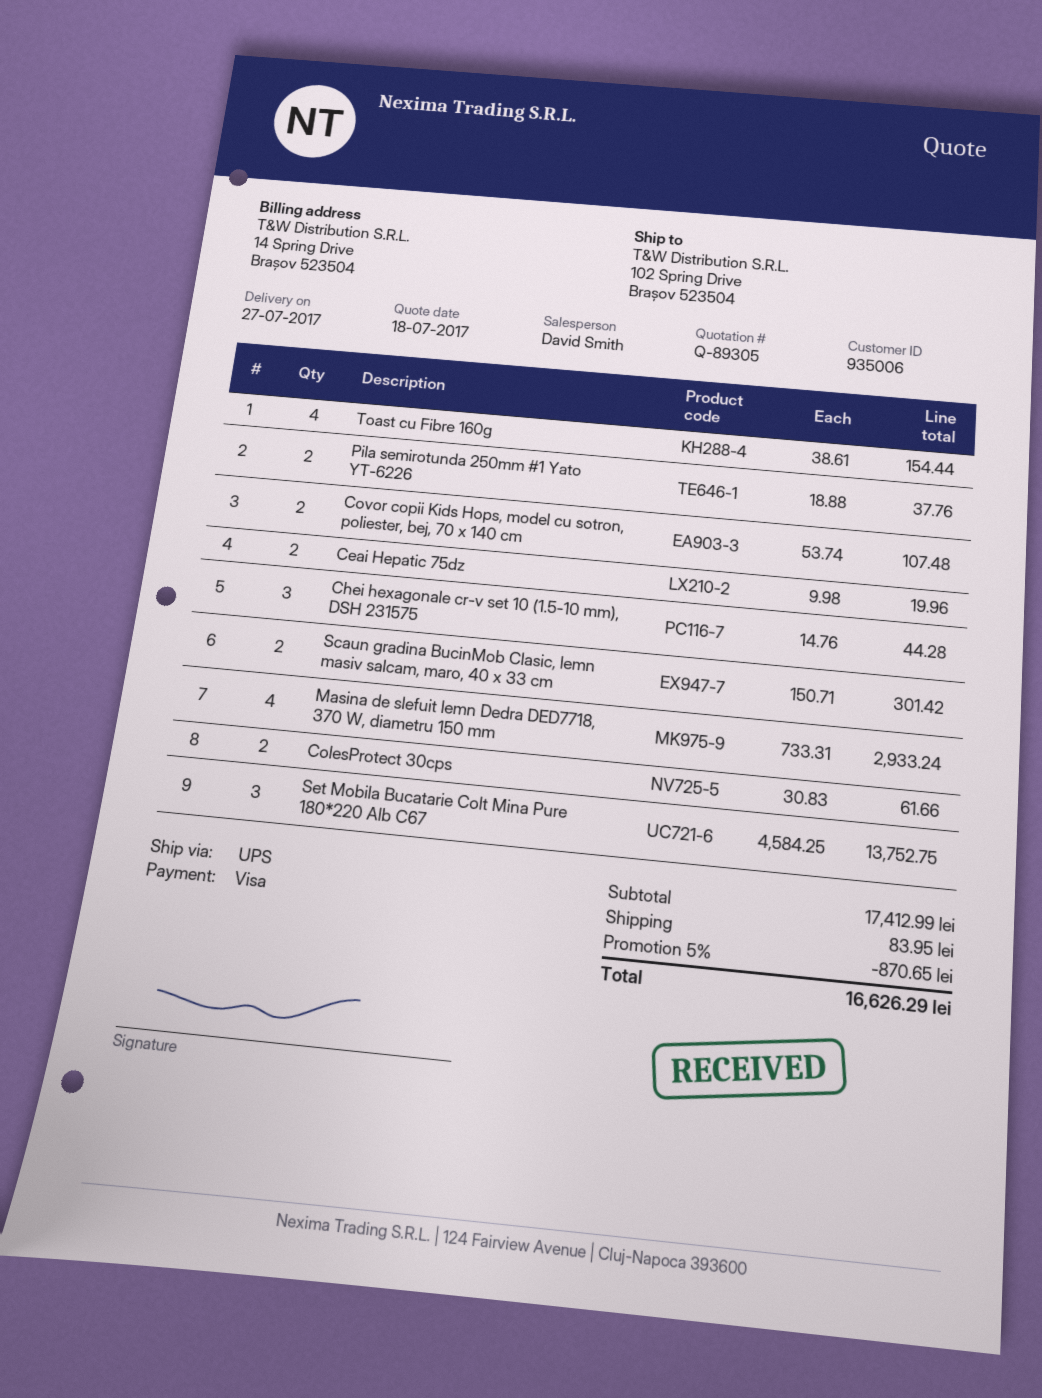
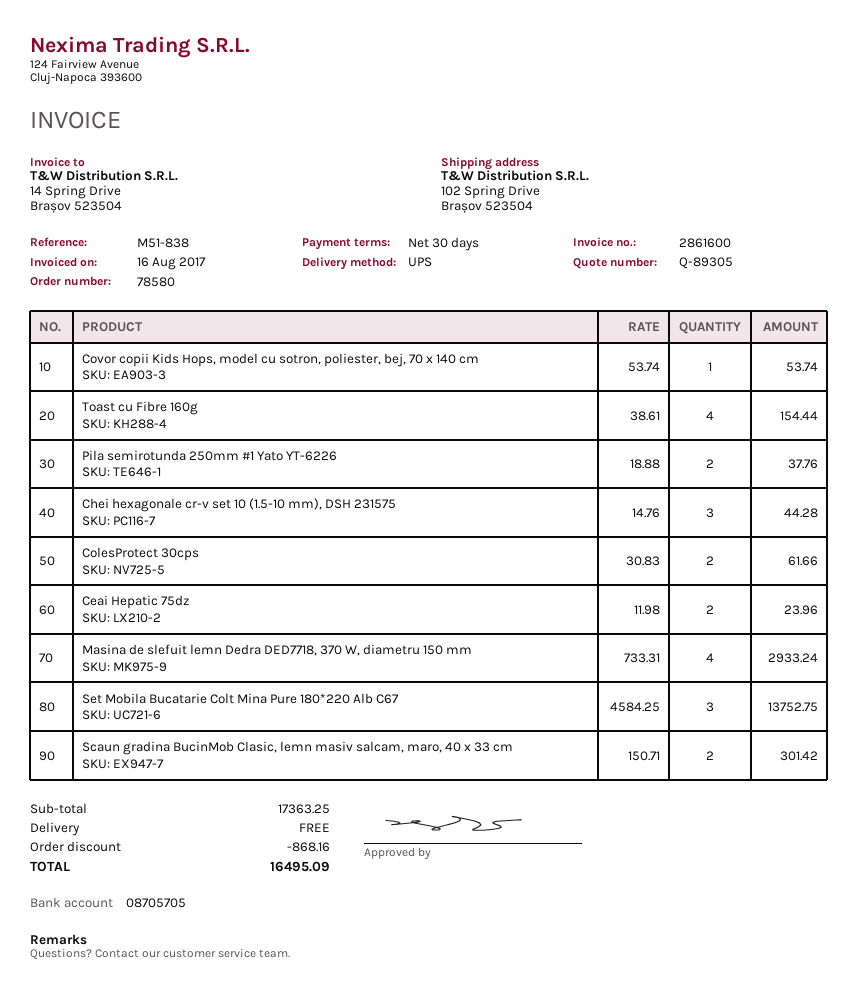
Covor copii Kids Hops, model cu sotron, poliester, bej, 70 x 140 cm: 2 x 53.74 = 107.48 -> 1 x 53.74 = 53.74
Ceai Hepatic 75dz: 2 x 9.98 = 19.96 -> 2 x 11.98 = 23.96
subtotal: 17412.99 -> 17363.25
discount: 870.65 -> 868.16
shipping: 83.95 -> 0.00
total: 16626.29 -> 16495.09

